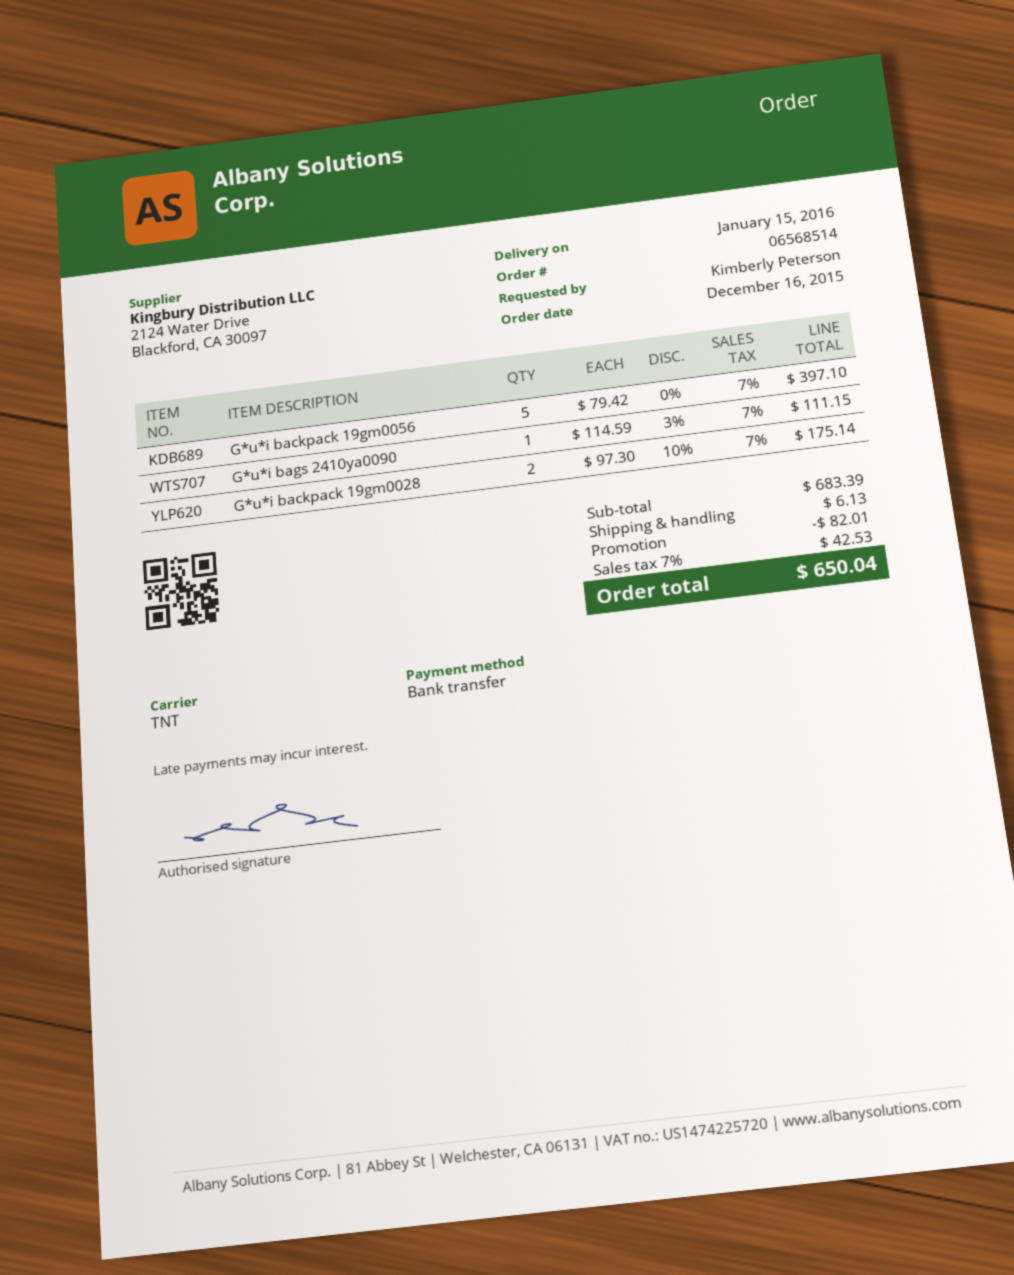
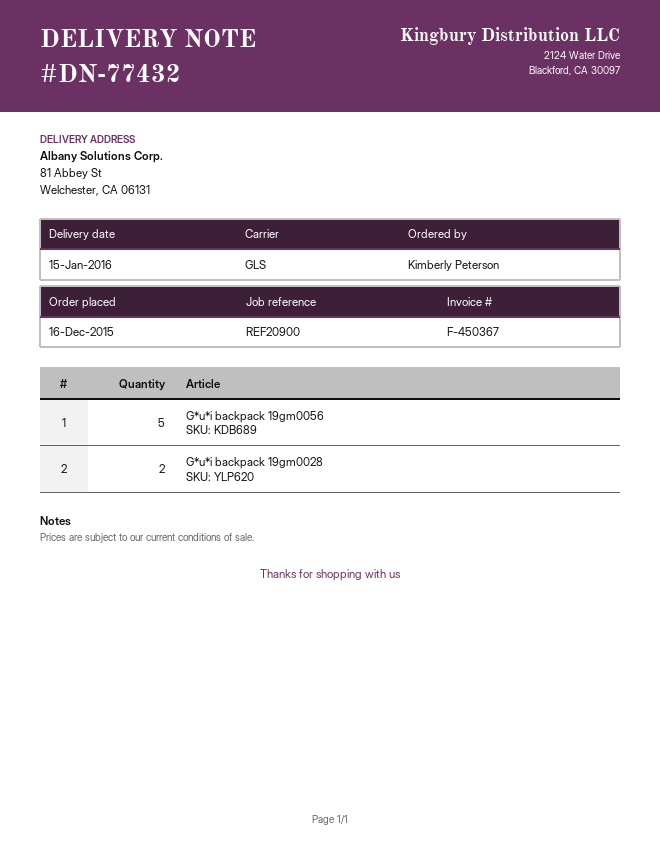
shipping method: TNT -> GLS
G*u*i bags 2410ya0090: 1 -> none

